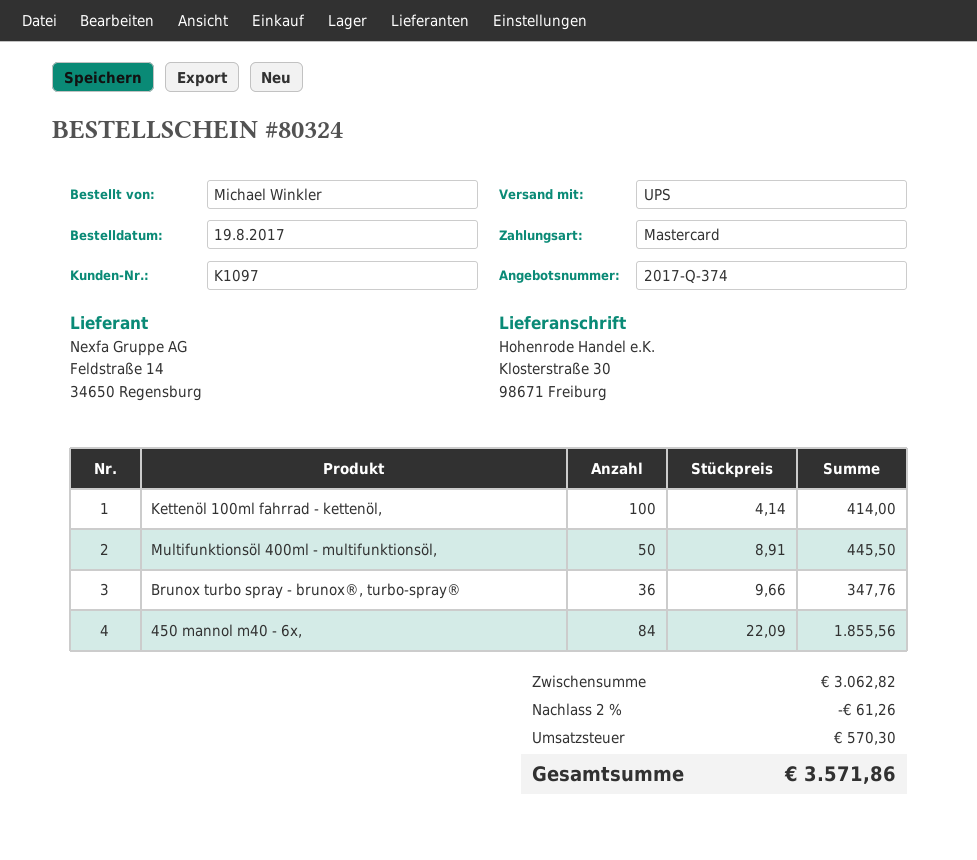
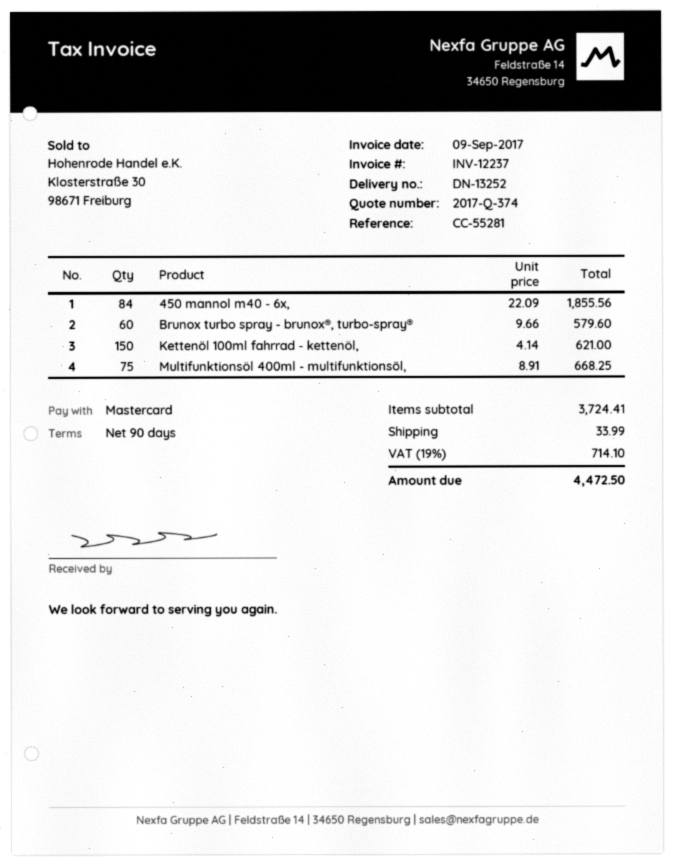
Kettenöl 100ml fahrrad - kettenöl,: 100 x 4.14 = 414.00 -> 150 x 4.14 = 621.00
Multifunktionsöl 400ml - multifunktionsöl,: 50 x 8.91 = 445.50 -> 75 x 8.91 = 668.25
Brunox turbo spray - brunox®, turbo-spray®: 36 x 9.66 = 347.76 -> 60 x 9.66 = 579.60
subtotal: 3062.82 -> 3724.41
discount: 2% = 61.26 -> none
shipping: none -> 33.99
tax: 570.30 -> 714.10
total: 3571.86 -> 4472.50

